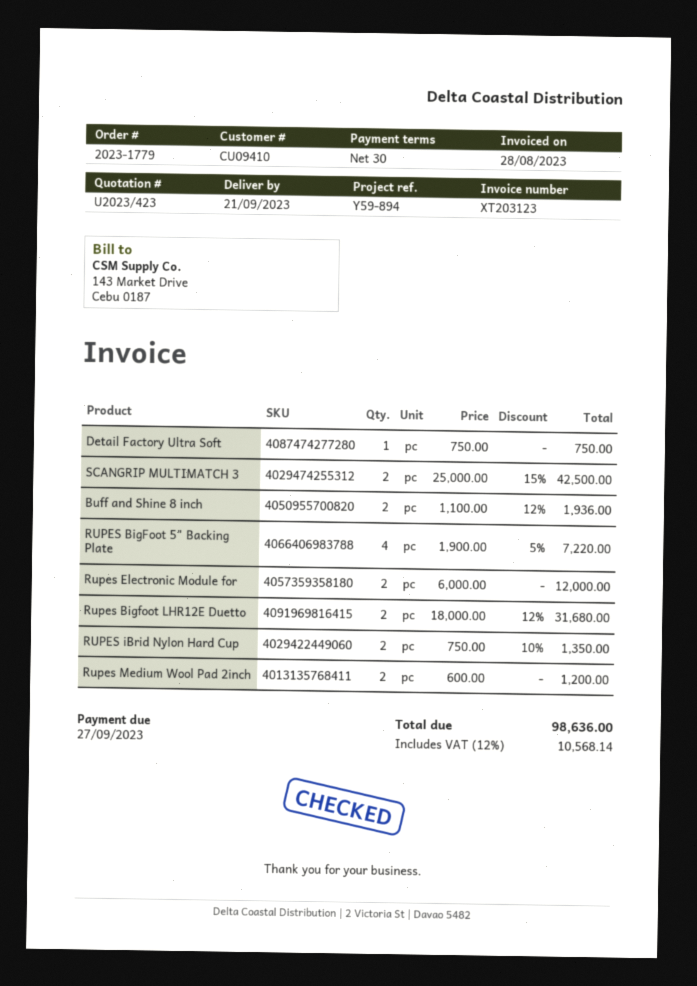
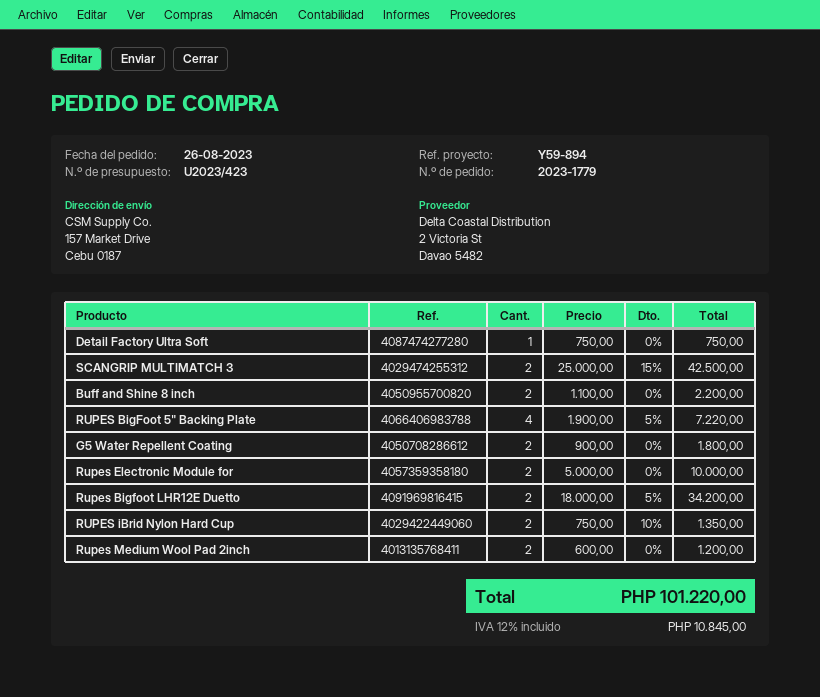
Buff and Shine 8 inch: 2 x 1100.00 - 12% = 1936.00 -> 2 x 1100.00 = 2200.00
Rupes Electronic Module for: 2 x 6000.00 = 12000.00 -> 2 x 5000.00 = 10000.00
Rupes Bigfoot LHR12E Duetto: 2 x 18000.00 - 12% = 31680.00 -> 2 x 18000.00 - 5% = 34200.00
G5 Water Repellent Coating: none -> 2 x 900.00 = 1800.00
tax: 12% = 10568.14 -> 12% = 10845.00
total: 98636.00 -> 101220.00

